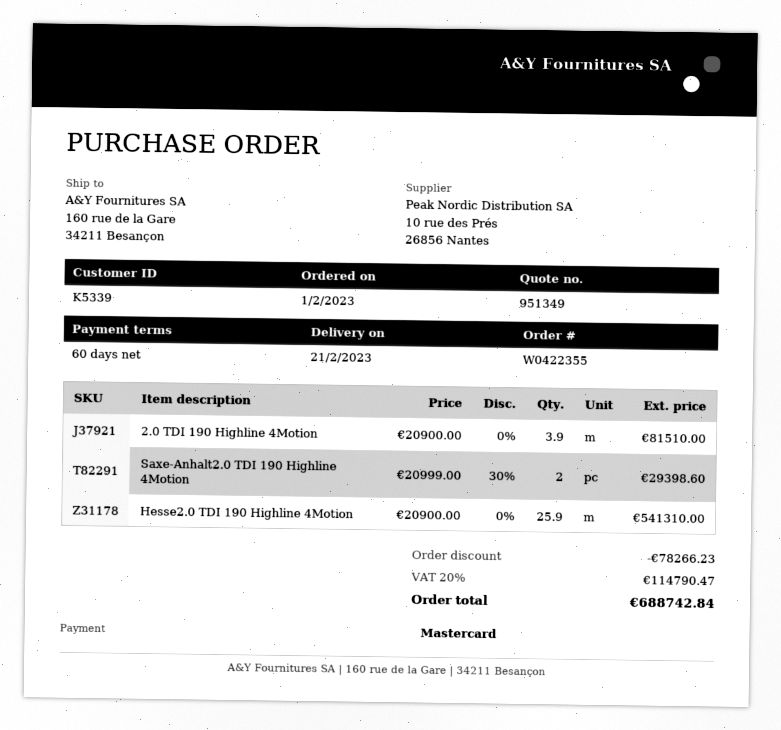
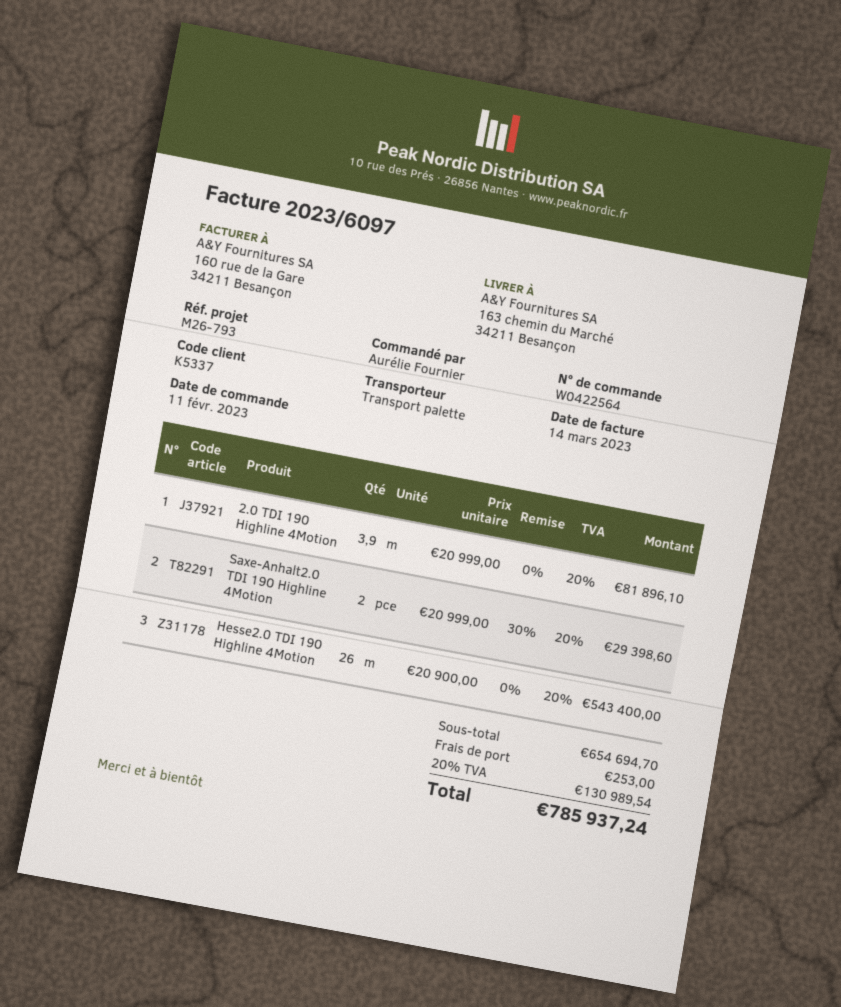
order number: W0422355 -> W0422564
order date: 2023-02-01 -> 2023-02-11
customer number: K5339 -> K5337
ship to: 160 rue de la Gare, 34211 Besançon -> 163 chemin du Marché, 34211 Besançon
2.0 TDI 190 Highline 4Motion: 3.9 x 20900.00 = 81510.00 -> 3.9 x 20999.00 = 81896.10
Hesse2.0 TDI 190 Highline 4Motion: 25.9 x 20900.00 = 541310.00 -> 26 x 20900.00 = 543400.00
discount: 78266.23 -> none
shipping: none -> 253.00
tax: 20% = 114790.47 -> 20% = 130989.54
total: 688742.84 -> 785937.24

